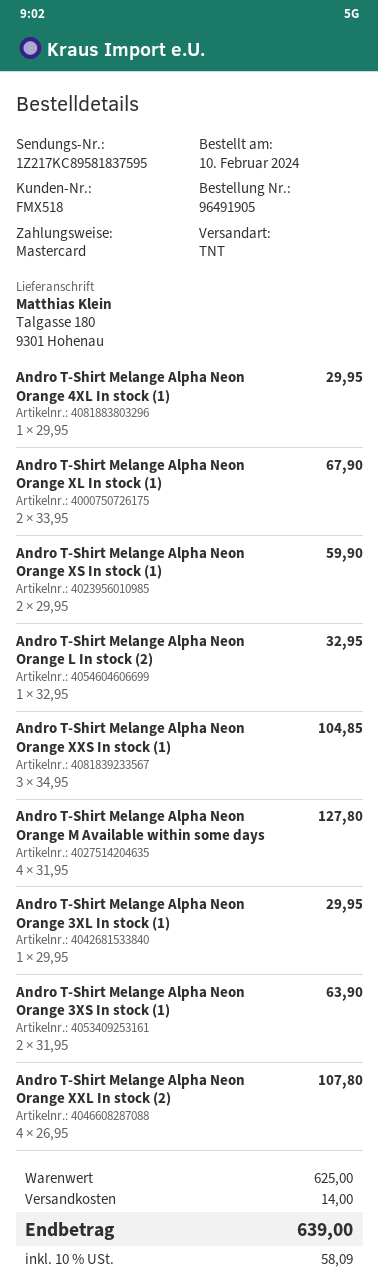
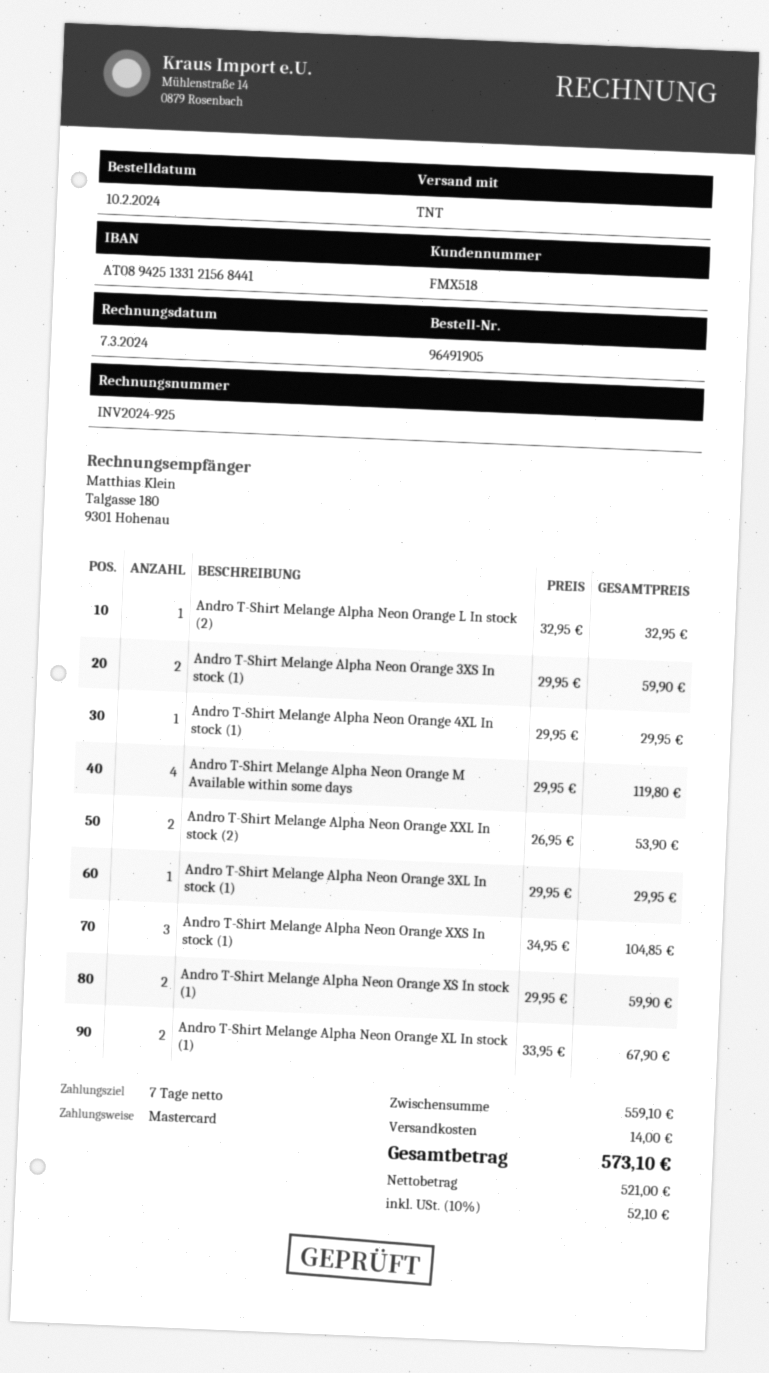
Andro T-Shirt Melange Alpha Neon Orange M Available within some days: 4 x 31.95 = 127.80 -> 4 x 29.95 = 119.80
Andro T-Shirt Melange Alpha Neon Orange 3XS In stock (1): 2 x 31.95 = 63.90 -> 2 x 29.95 = 59.90
Andro T-Shirt Melange Alpha Neon Orange XXL In stock (2): 4 x 26.95 = 107.80 -> 2 x 26.95 = 53.90
subtotal: 625.00 -> 559.10
tax: 10% = 58.09 -> 10% = 52.10
total: 639.00 -> 573.10

